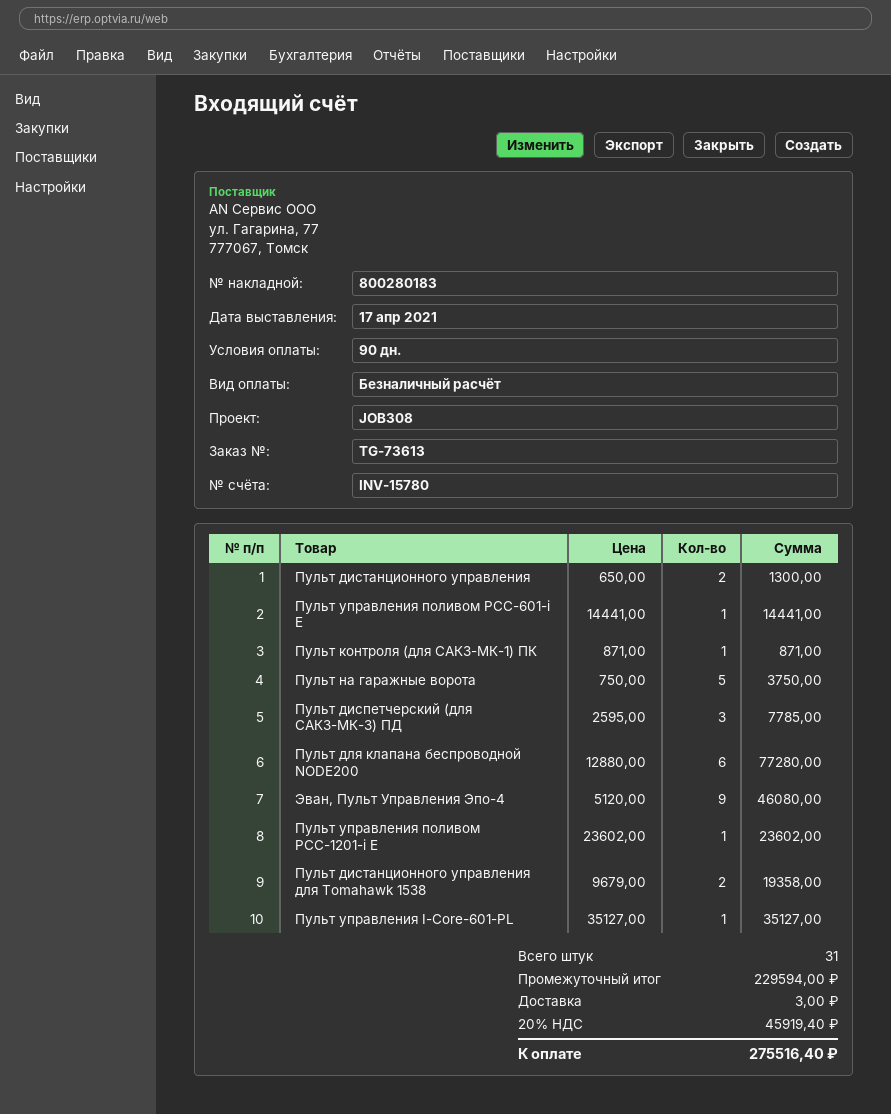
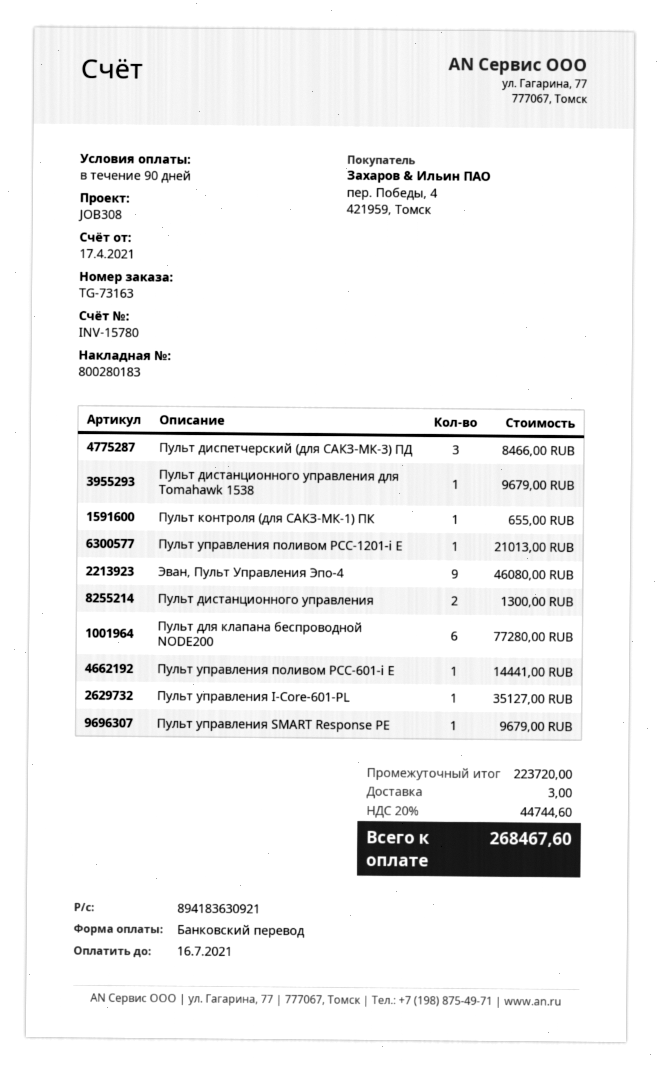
order number: TG-73613 -> TG-73163
Пульт контроля (для САКЗ-МК-1) ПК: 1 for 871.00 -> 1 for 655.00
Пульт на гаражные ворота: 5 for 3750.00 -> none
Пульт диспетчерский (для САКЗ-МК-3) ПД: 3 for 7785.00 -> 3 for 8466.00
Пульт управления поливом PCC-1201-i E: 1 for 23602.00 -> 1 for 21013.00
Пульт дистанционного управления для Tomahawk 1538: 2 for 19358.00 -> 1 for 9679.00
Пульт управления SMART Response PE: none -> 1 for 9679.00
subtotal: 229594.00 -> 223720.00
tax: 20% = 45919.40 -> 20% = 44744.60
total: 275516.40 -> 268467.60

